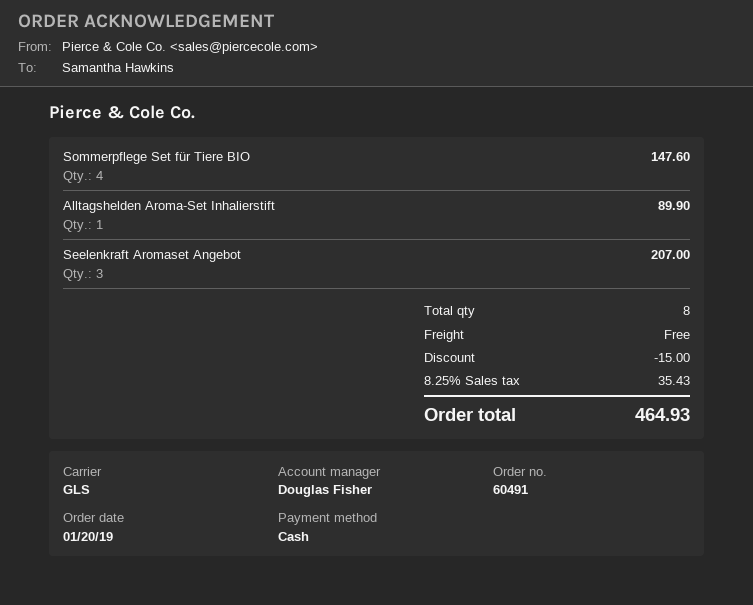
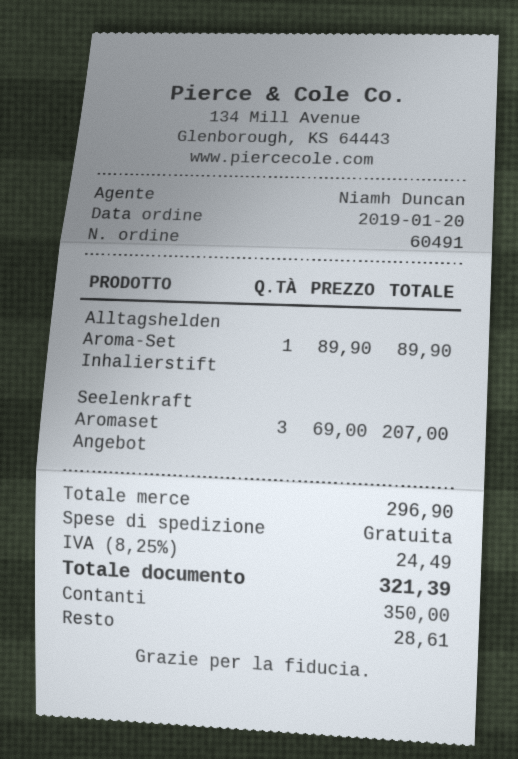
sales rep: Douglas Fisher -> Niamh Duncan
Sommerpflege Set für Tiere BIO: 4 for 147.60 -> none
discount: 15.00 -> none
tax: 8.25% = 35.43 -> 8.25% = 24.49
total: 464.93 -> 321.39

